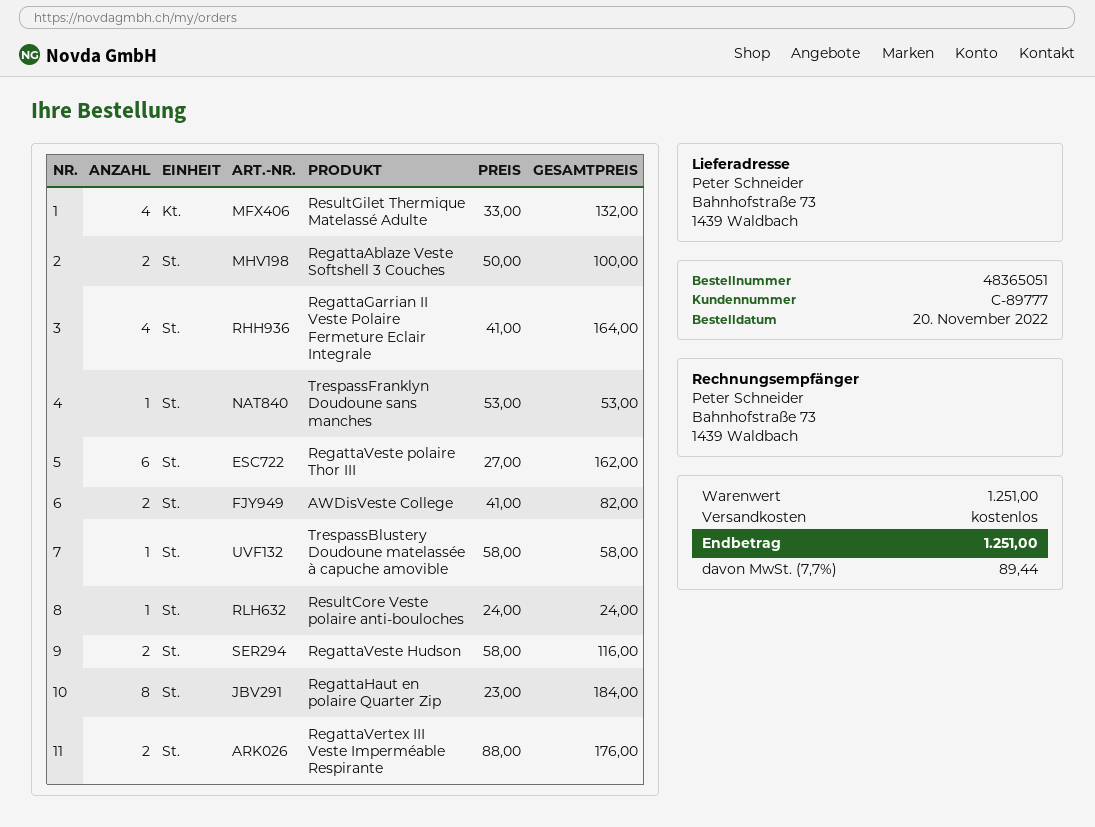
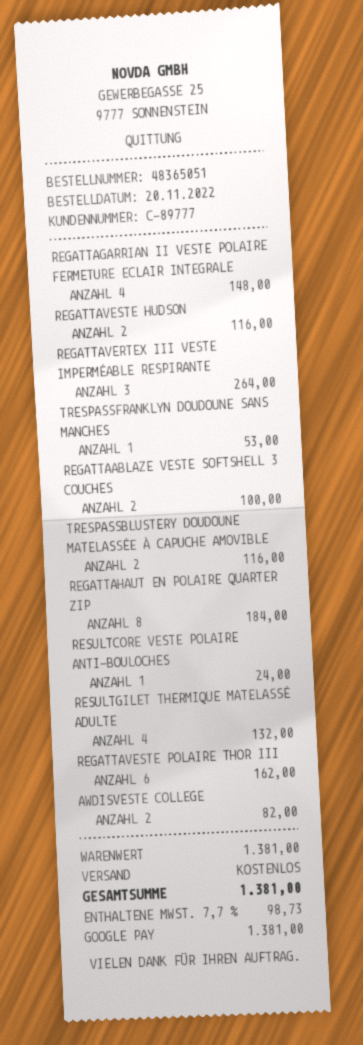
RegattaGarrian II Veste Polaire Fermeture Eclair Integrale: 4 for 164.00 -> 4 for 148.00
TrespassBlustery Doudoune matelassée à capuche amovible: 1 for 58.00 -> 2 for 116.00
RegattaVertex III Veste Imperméable Respirante: 2 for 176.00 -> 3 for 264.00
subtotal: 1251.00 -> 1381.00
tax: 7.7% = 89.44 -> 7.7% = 98.73
total: 1251.00 -> 1381.00

